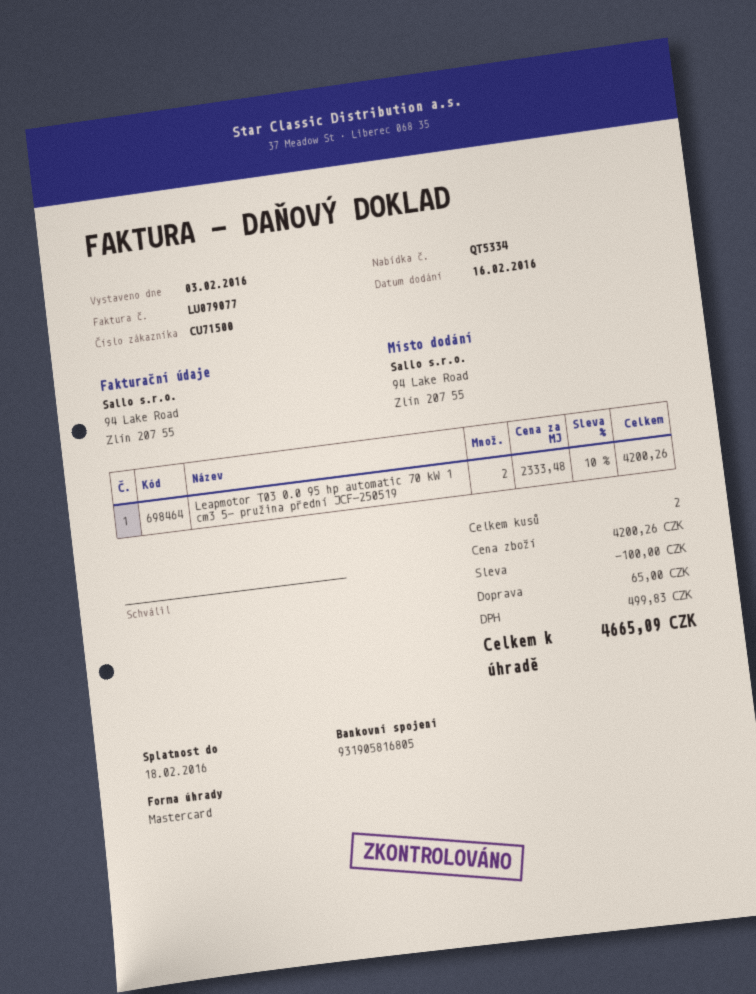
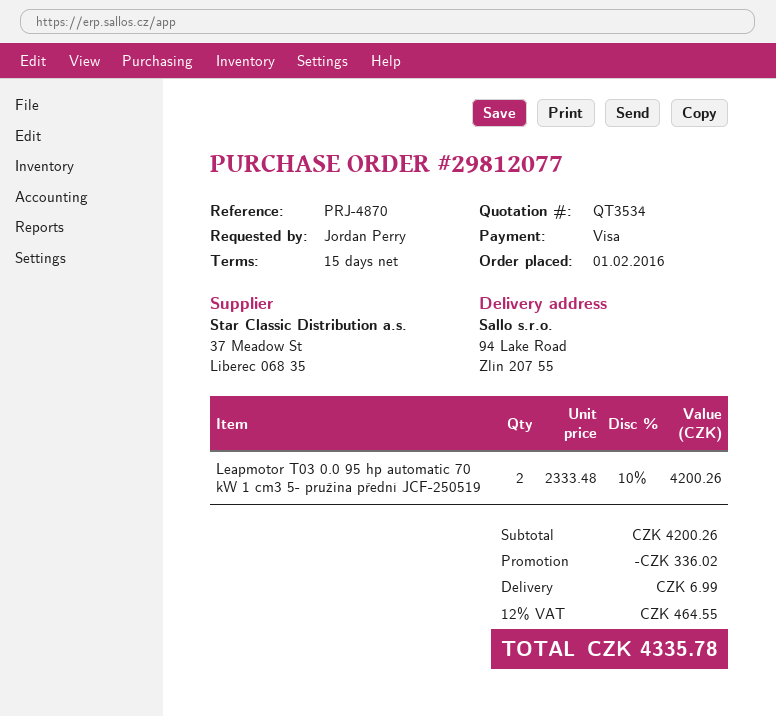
quote number: QT5334 -> QT3534
payment method: Mastercard -> Visa
discount: 100.00 -> 336.02
shipping: 65.00 -> 6.99
tax: 499.83 -> 464.55
total: 4665.09 -> 4335.78

